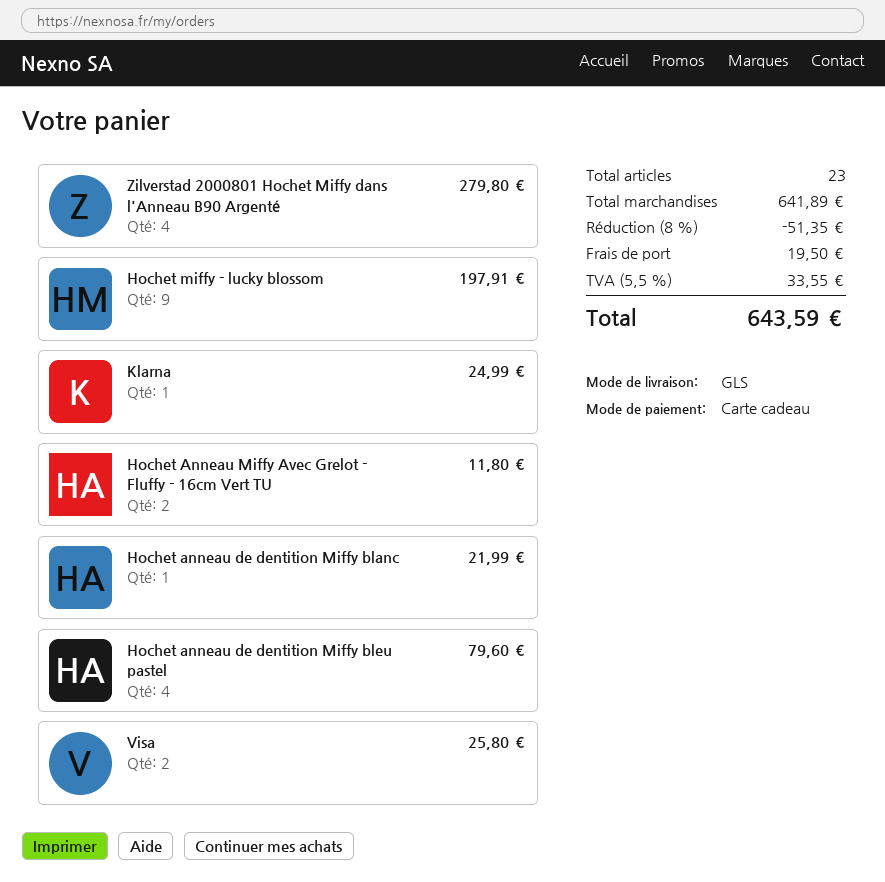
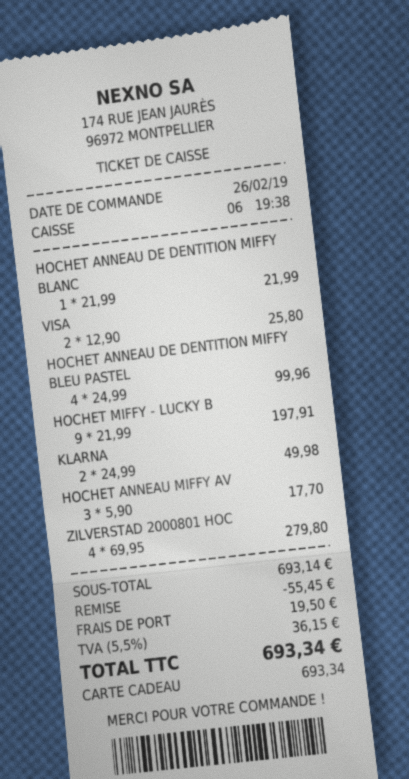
Klarna: 1 for 24.99 -> 2 for 49.98
Hochet Anneau Miffy Avec Grelot - Fluffy - 16cm Vert TU: 2 for 11.80 -> 3 for 17.70
Hochet anneau de dentition Miffy bleu pastel: 4 for 79.60 -> 4 for 99.96
subtotal: 641.89 -> 693.14
discount: 51.35 -> 55.45
tax: 5.5% = 33.55 -> 5.5% = 36.15
total: 643.59 -> 693.34

